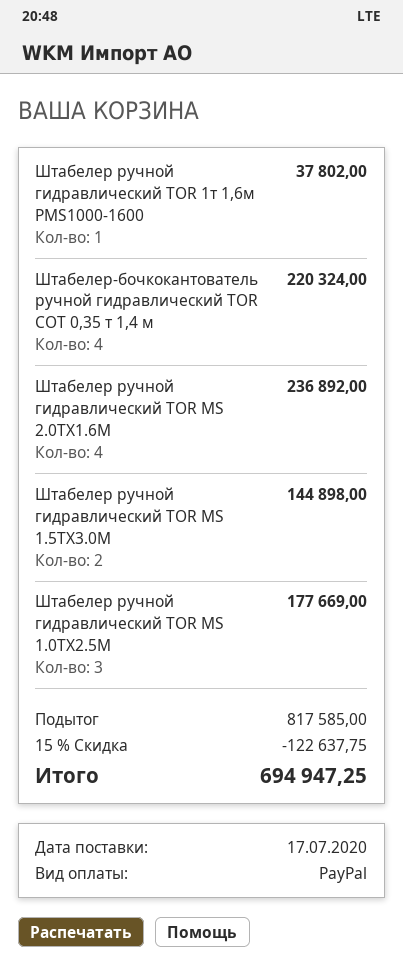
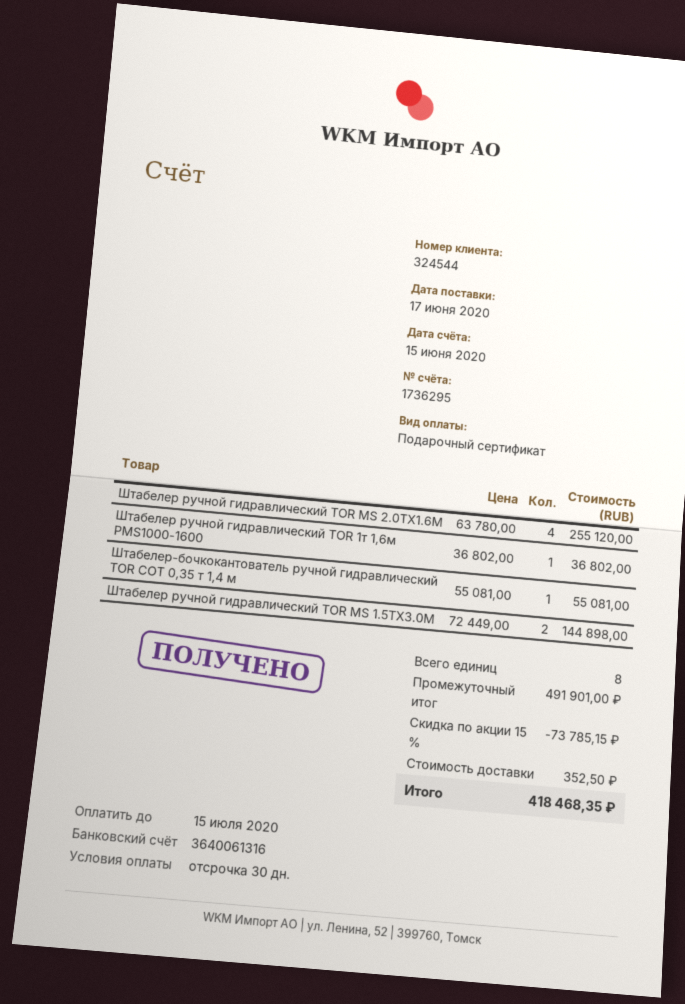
delivery date: 2020-07-17 -> 2020-06-17
payment method: PayPal -> gift card
Штабелер ручной гидравлический TOR 1т 1,6м PMS1000-1600: 1 for 37802.00 -> 1 for 36802.00
Штабелер-бочкокантователь ручной гидравлический TOR COT 0,35 т 1,4 м: 4 for 220324.00 -> 1 for 55081.00
Штабелер ручной гидравлический TOR MS 2.0TX1.6M: 4 for 236892.00 -> 4 for 255120.00
Штабелер ручной гидравлический TOR MS 1.0TX2.5M: 3 for 177669.00 -> none
subtotal: 817585.00 -> 491901.00
discount: 15% = 122637.75 -> 15% = 73785.15
shipping: none -> 352.50
total: 694947.25 -> 418468.35

